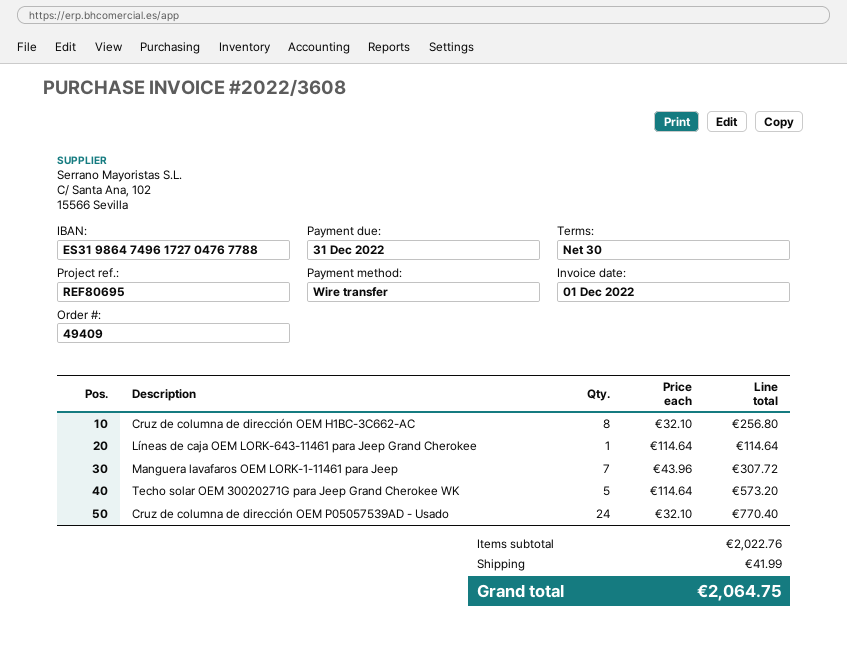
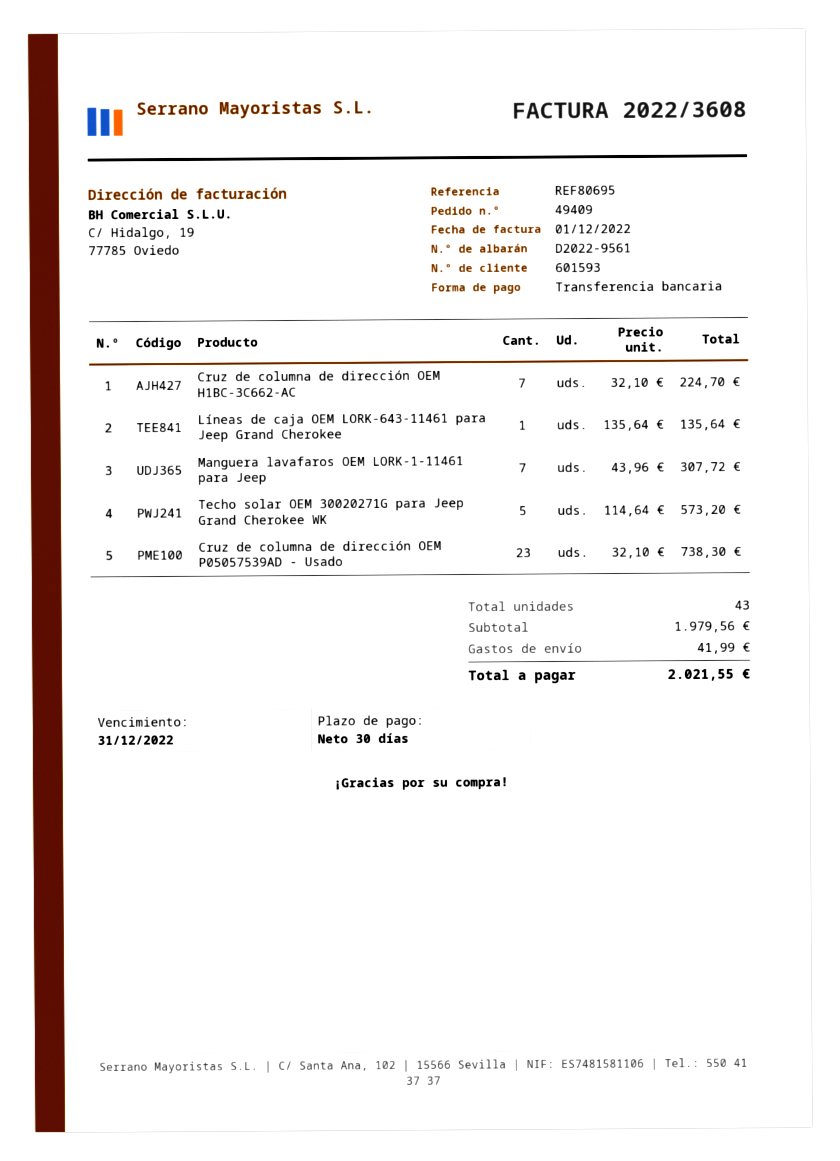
Cruz de columna de dirección OEM H1BC-3C662-AC: 8 x 32.10 = 256.80 -> 7 x 32.10 = 224.70
Líneas de caja OEM LORK-643-11461 para Jeep Grand Cherokee: 1 x 114.64 = 114.64 -> 1 x 135.64 = 135.64
Cruz de columna de dirección OEM P05057539AD - Usado: 24 x 32.10 = 770.40 -> 23 x 32.10 = 738.30
subtotal: 2022.76 -> 1979.56
total: 2064.75 -> 2021.55

